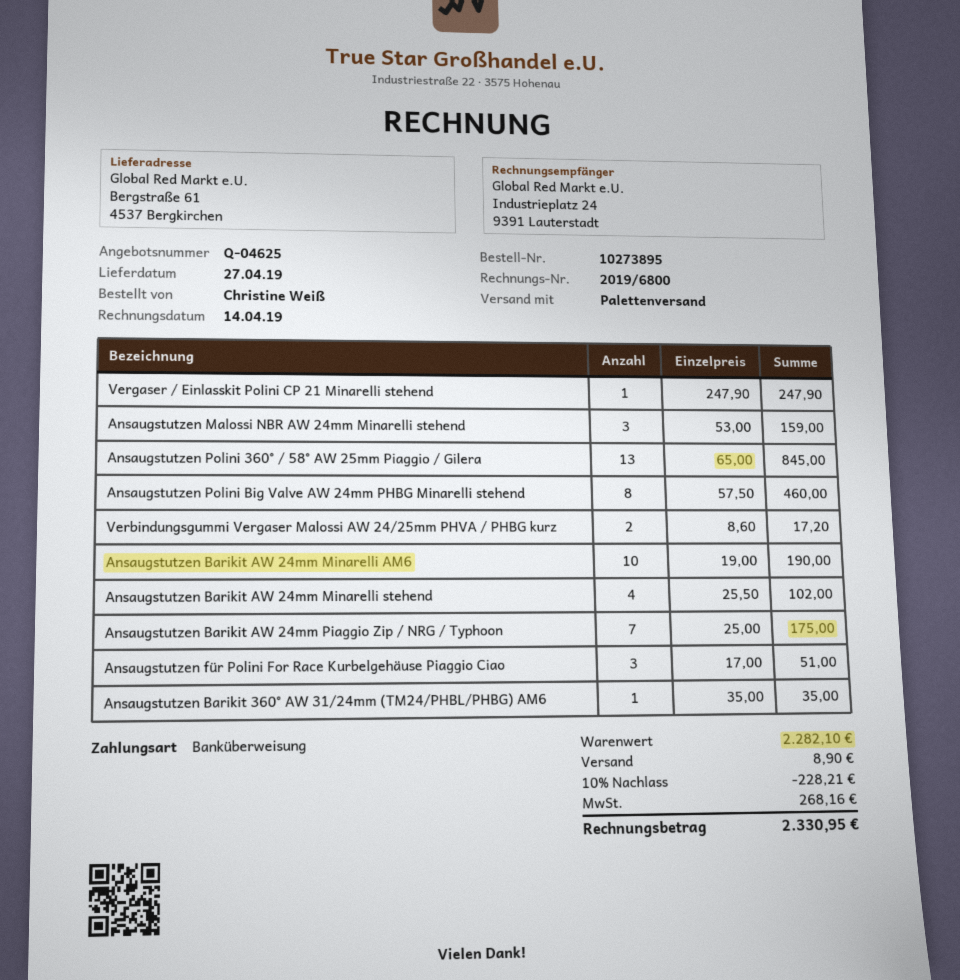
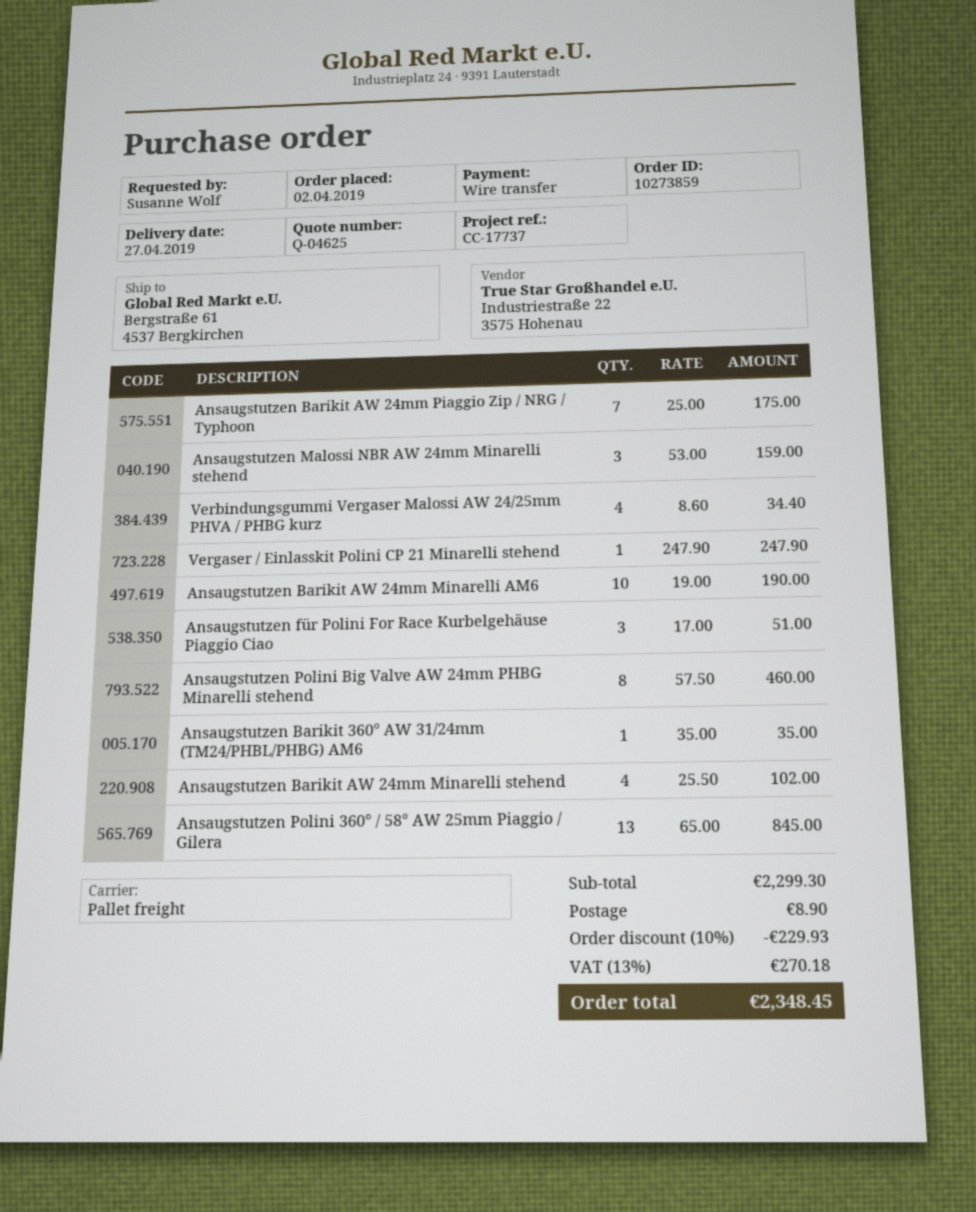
order number: 10273895 -> 10273859
ordered by: Christine Weiß -> Susanne Wolf
Verbindungsgummi Vergaser Malossi AW 24/25mm PHVA / PHBG kurz: 2 x 8.60 = 17.20 -> 4 x 8.60 = 34.40
subtotal: 2282.10 -> 2299.30
discount: 10% = 228.21 -> 10% = 229.93
tax: 268.16 -> 270.18
total: 2330.95 -> 2348.45

